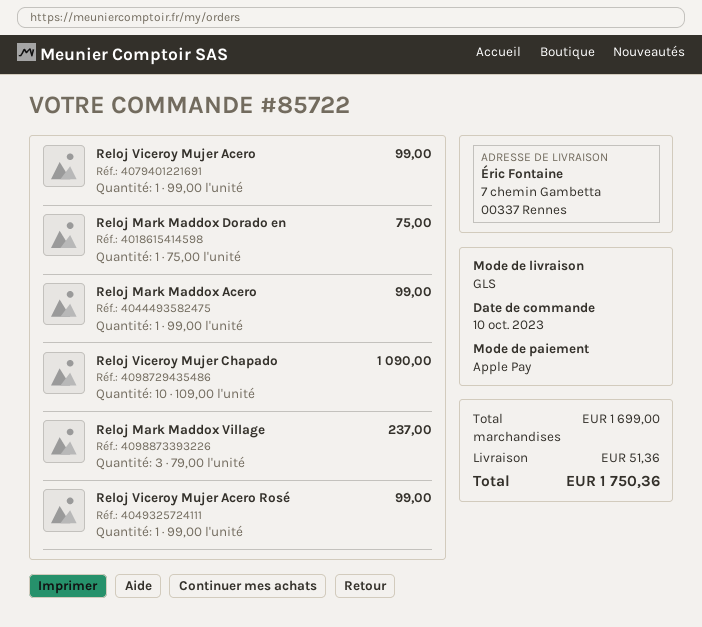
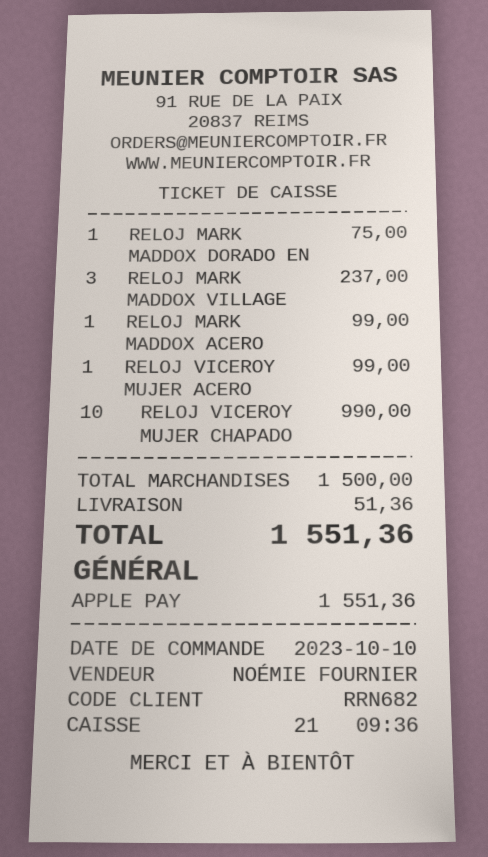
Reloj Viceroy Mujer Chapado: 10 for 1090.00 -> 10 for 990.00
Reloj Viceroy Mujer Acero Rosé: 1 for 99.00 -> none
subtotal: 1699.00 -> 1500.00
total: 1750.36 -> 1551.36

